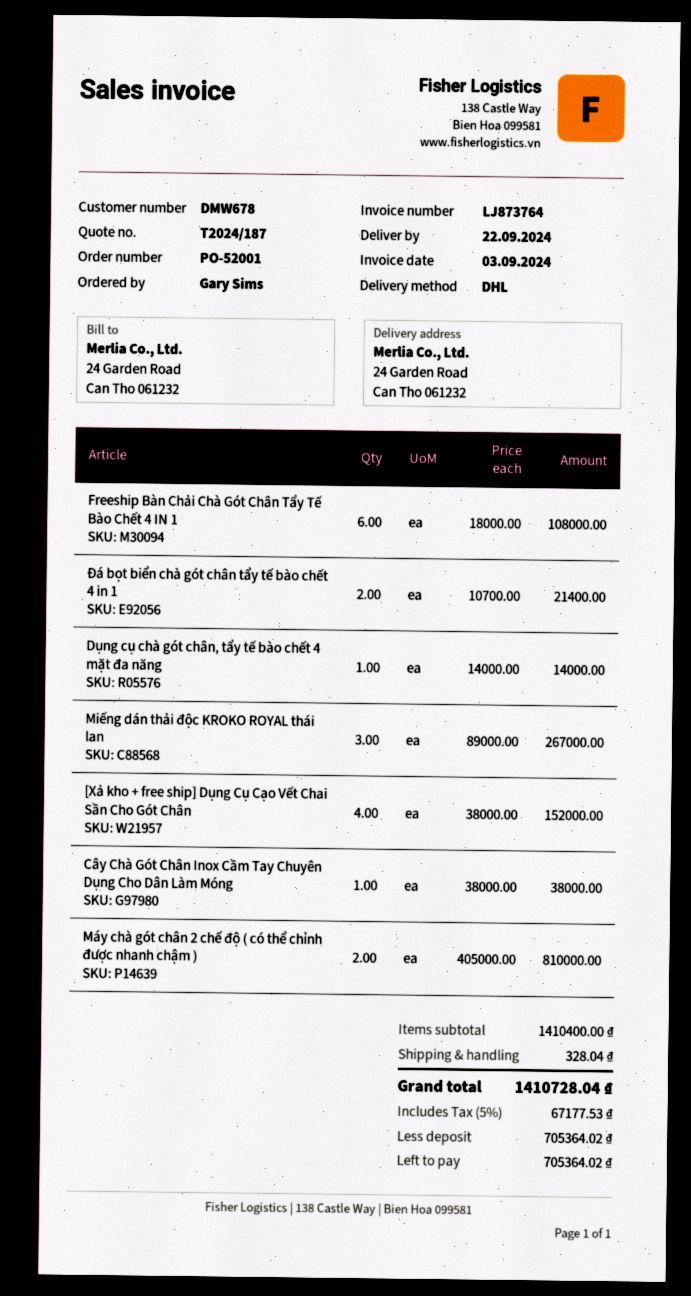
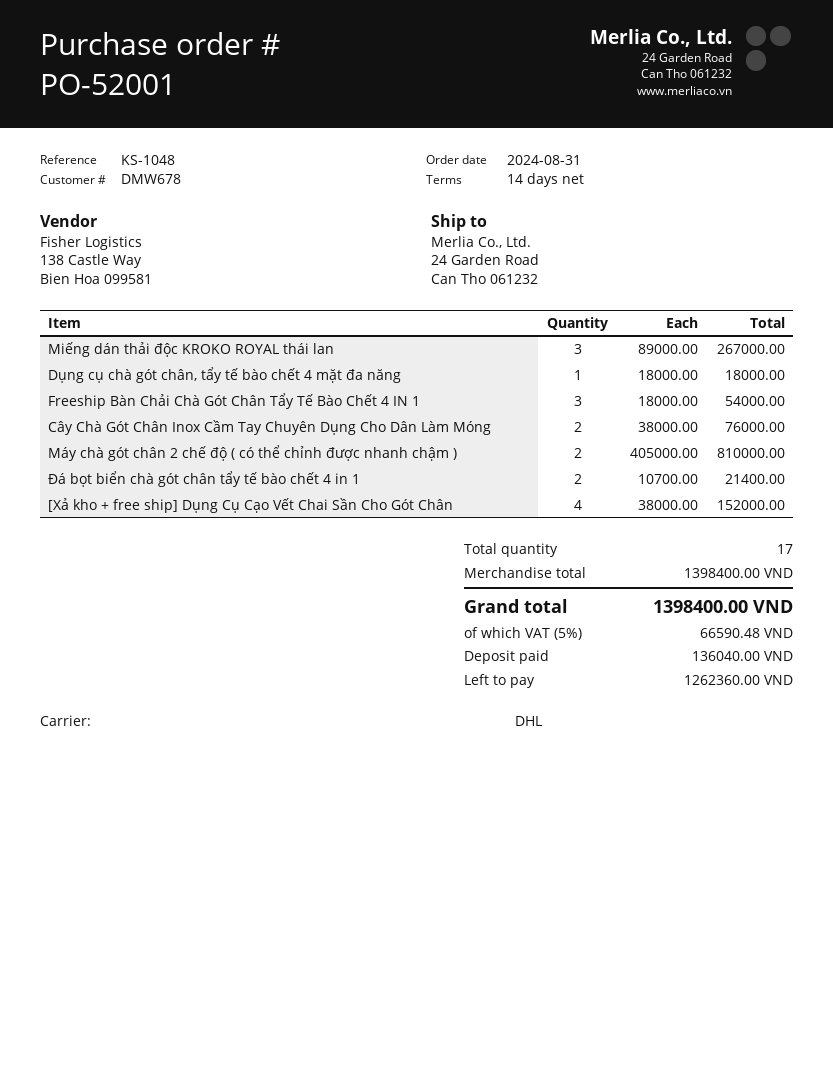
Freeship Bàn Chải Chà Gót Chân Tẩy Tế Bào Chết 4 IN 1: 6 x 18000.00 = 108000.00 -> 3 x 18000.00 = 54000.00
Dụng cụ chà gót chân, tẩy tế bào chết 4 mặt đa năng: 1 x 14000.00 = 14000.00 -> 1 x 18000.00 = 18000.00
Cây Chà Gót Chân Inox Cầm Tay Chuyên Dụng Cho Dân Làm Móng: 1 x 38000.00 = 38000.00 -> 2 x 38000.00 = 76000.00
subtotal: 1410400.00 -> 1398400.00
shipping: 328.04 -> none
tax: 5% = 67177.53 -> 5% = 66590.48
total: 1410728.04 -> 1398400.00
deposit: 705364.02 -> 136040.00
balance: 705364.02 -> 1262360.00

